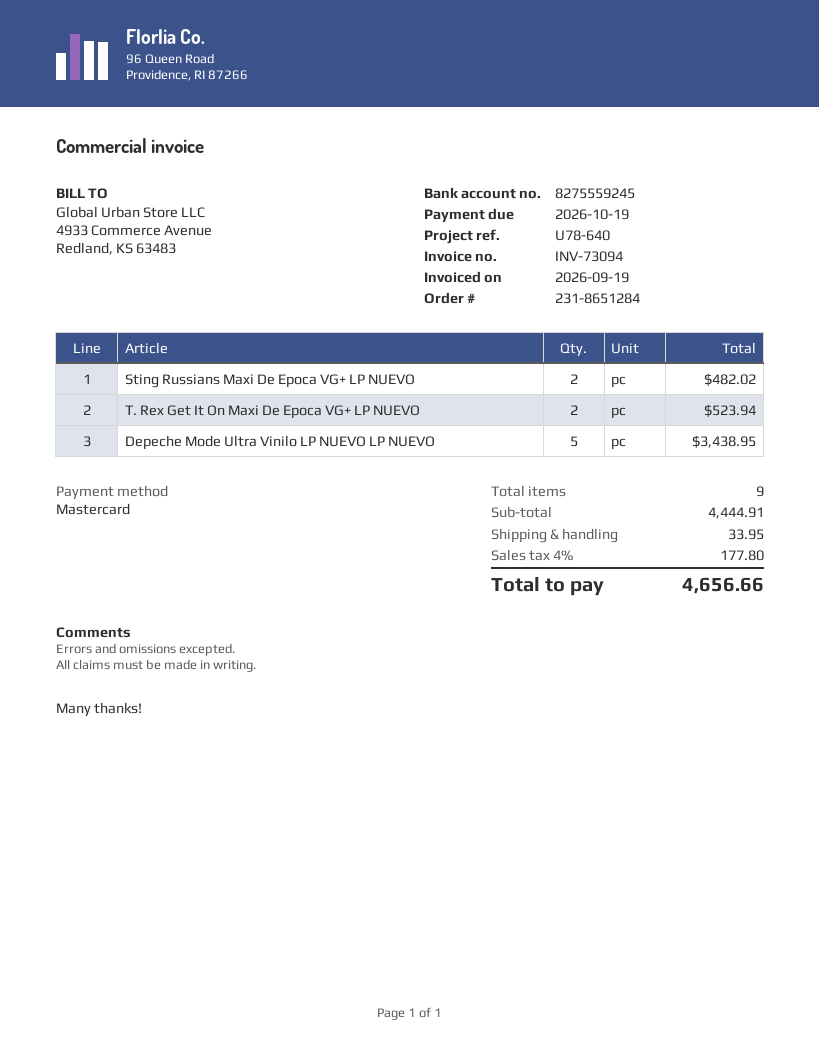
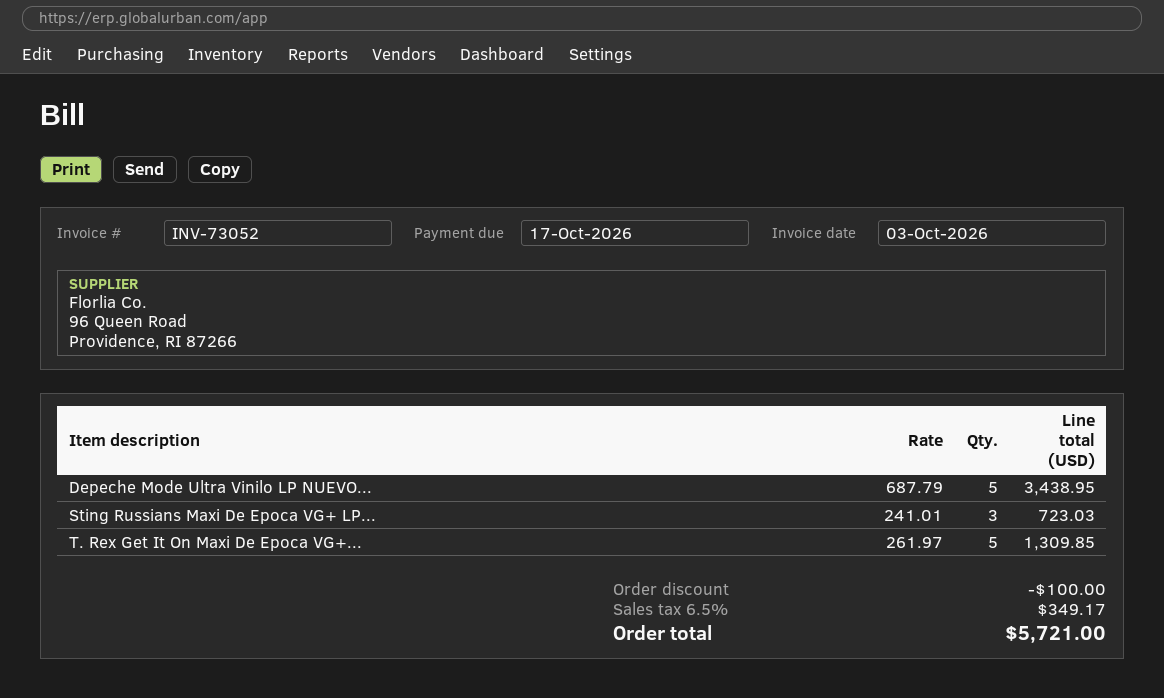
invoice number: INV-73094 -> INV-73052
invoice date: 2026-09-19 -> 2026-10-03
due date: 2026-10-19 -> 2026-10-17
Sting Russians Maxi De Epoca VG+ LP NUEVO: 2 for 482.02 -> 3 for 723.03
T. Rex Get It On Maxi De Epoca VG+ LP NUEVO: 2 for 523.94 -> 5 for 1309.85
discount: none -> 100.00
shipping: 33.95 -> none
tax: 4% = 177.80 -> 6.5% = 349.17
total: 4656.66 -> 5721.00

